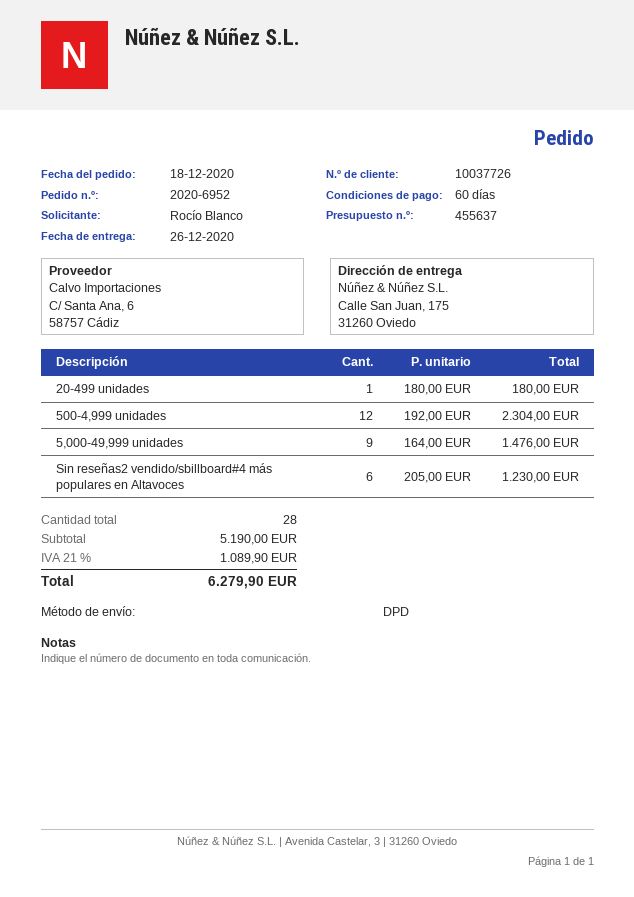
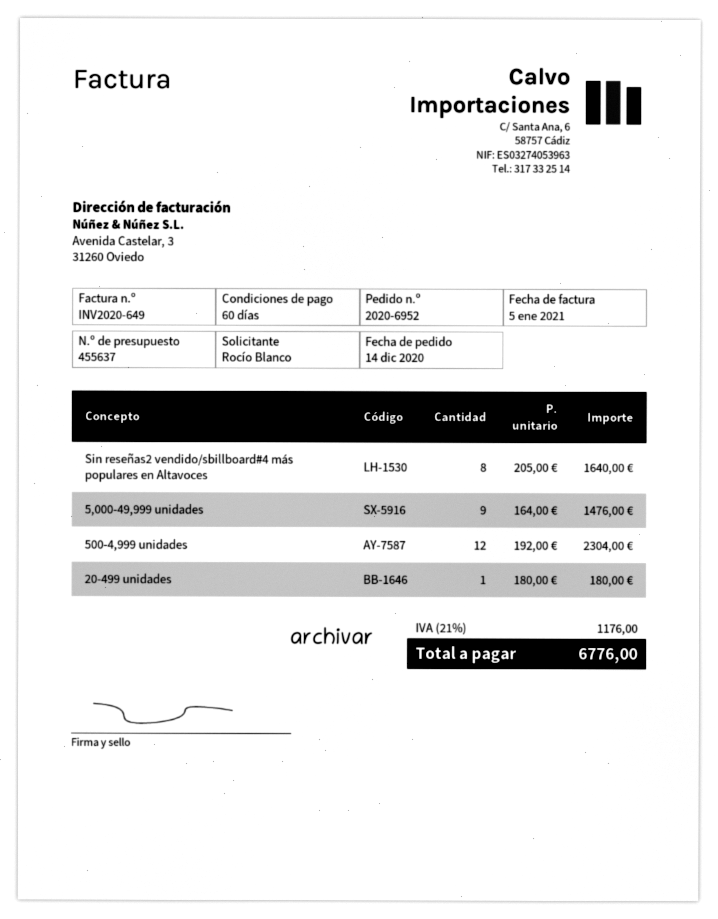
order date: 2020-12-18 -> 2020-12-14
Sin reseñas2 vendido/sbillboard#4 más populares en Altavoces: 6 x 205.00 = 1230.00 -> 8 x 205.00 = 1640.00
tax: 21% = 1089.90 -> 21% = 1176.00
total: 6279.90 -> 6776.00

